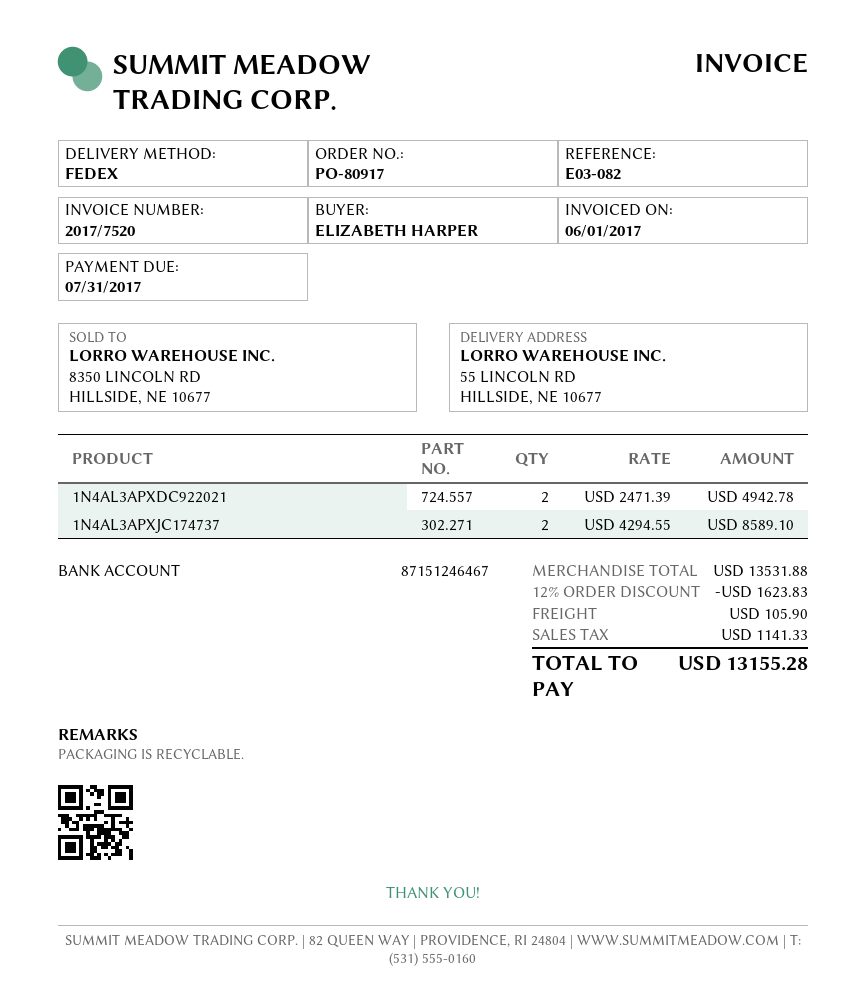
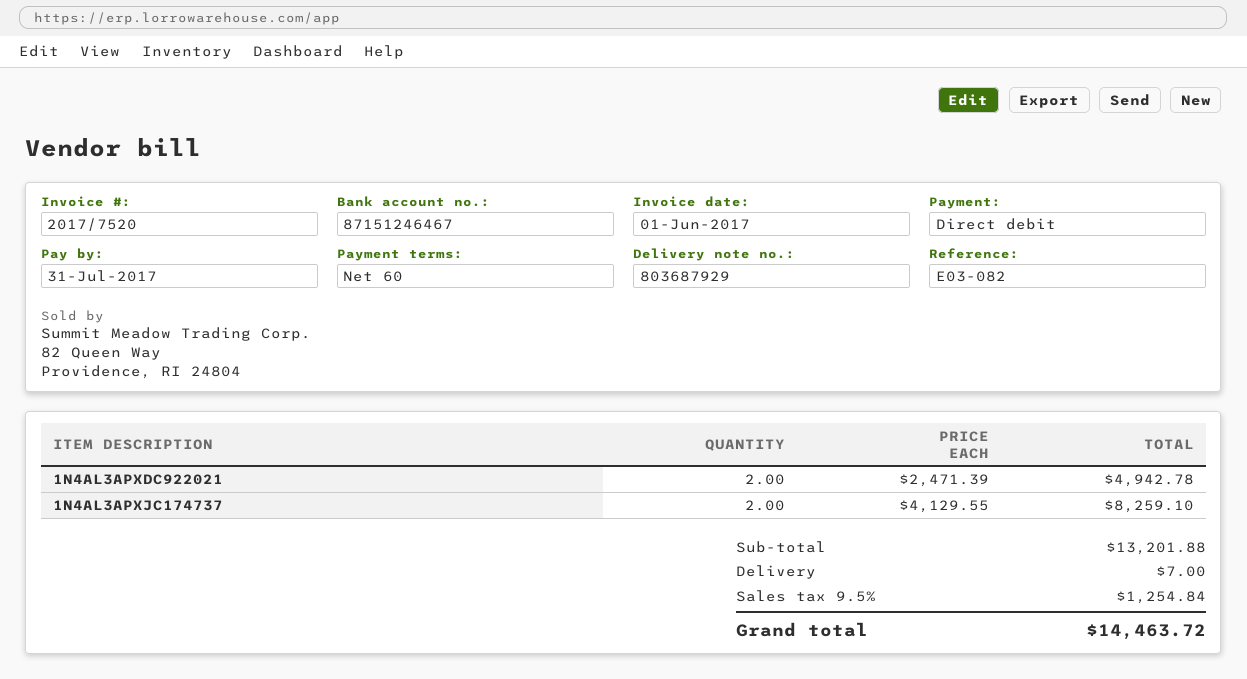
1N4AL3APXJC174737: 2 x 4294.55 = 8589.10 -> 2 x 4129.55 = 8259.10
subtotal: 13531.88 -> 13201.88
discount: 12% = 1623.83 -> none
shipping: 105.90 -> 7.00
tax: 1141.33 -> 1254.84
total: 13155.28 -> 14463.72

